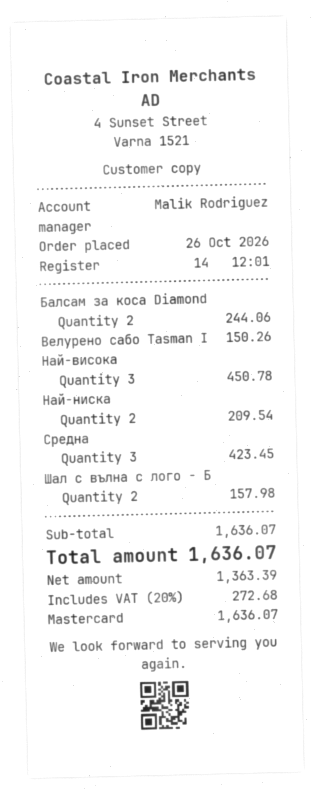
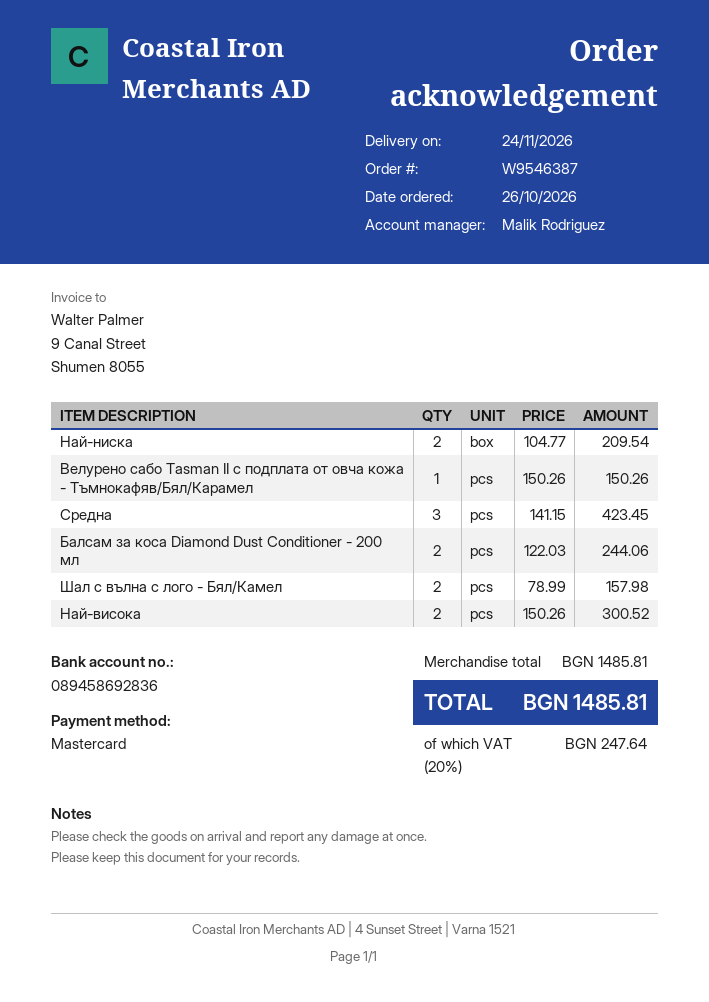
Най-висока: 3 for 450.78 -> 2 for 300.52
subtotal: 1636.07 -> 1485.81
tax: 20% = 272.68 -> 20% = 247.64
total: 1636.07 -> 1485.81

